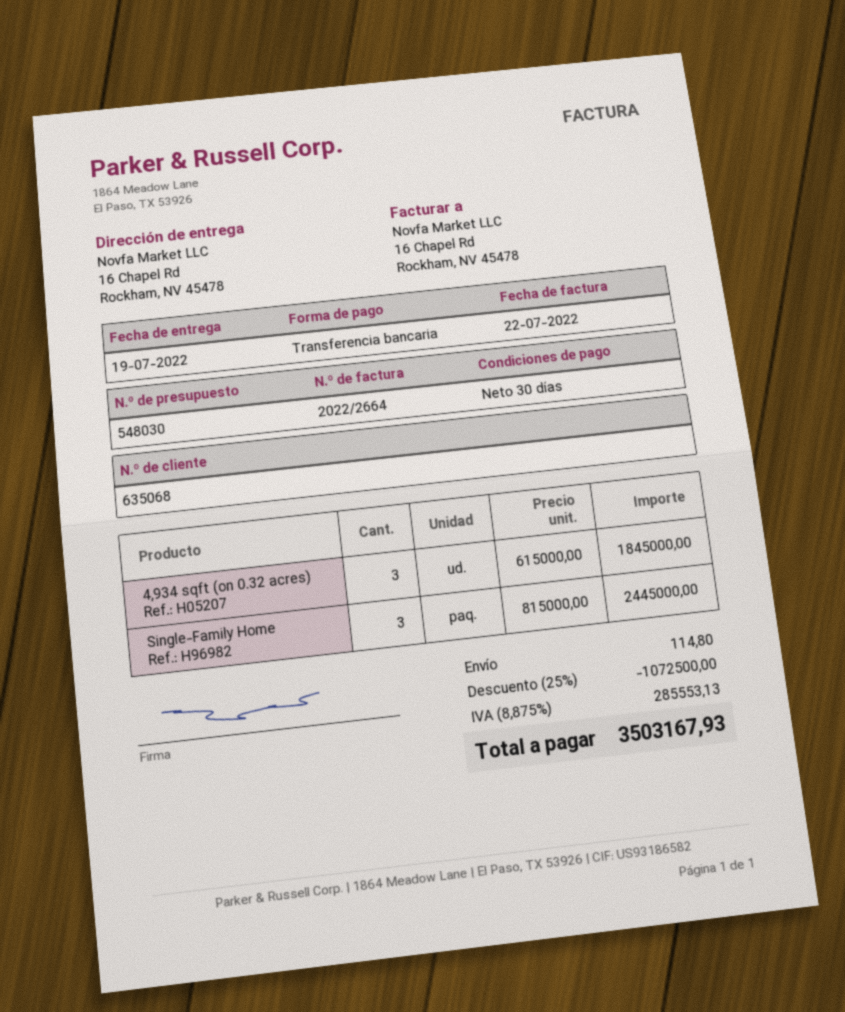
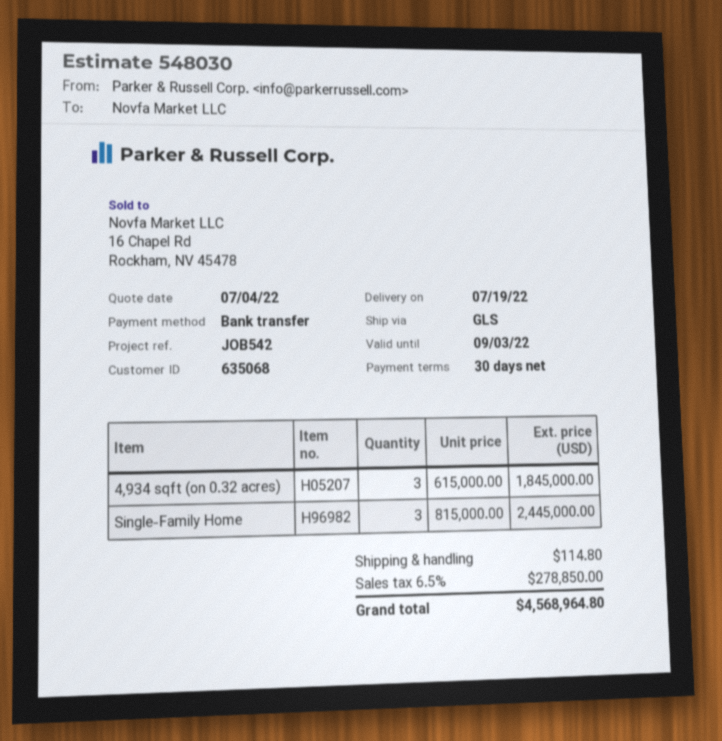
discount: 25% = 1072500.00 -> none
tax: 8.875% = 285553.13 -> 6.5% = 278850.00
total: 3503167.93 -> 4568964.80

